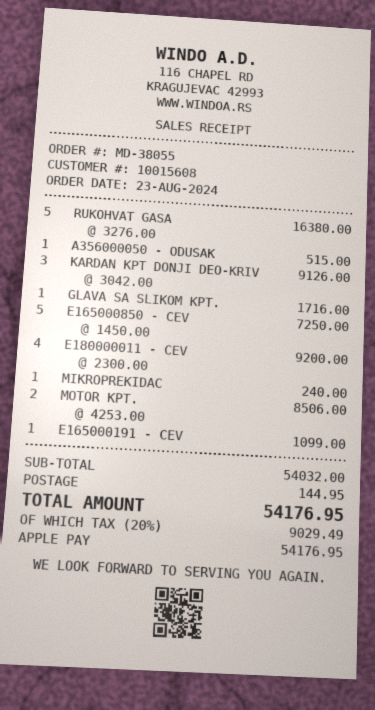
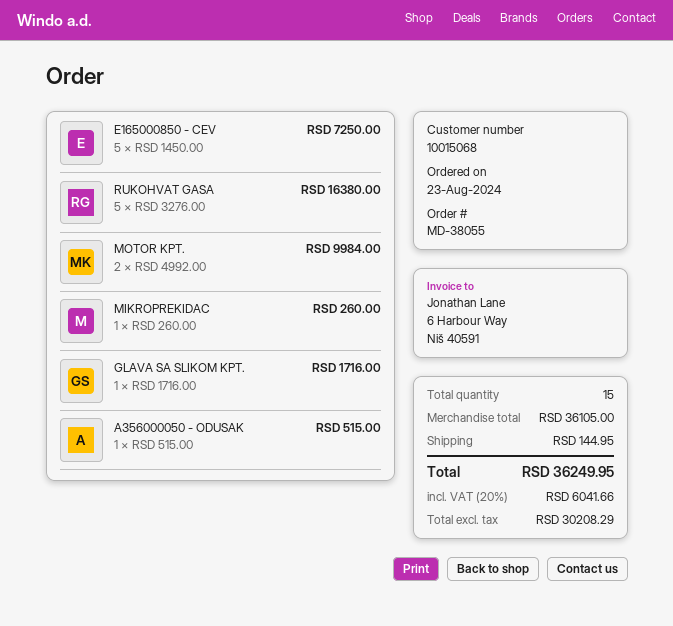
customer number: 10015608 -> 10015068
KARDAN KPT DONJI DEO-KRIV: 3 x 3042.00 = 9126.00 -> none
E180000011 - CEV: 4 x 2300.00 = 9200.00 -> none
MIKROPREKIDAC: 1 x 240.00 = 240.00 -> 1 x 260.00 = 260.00
MOTOR KPT.: 2 x 4253.00 = 8506.00 -> 2 x 4992.00 = 9984.00
E165000191 - CEV: 1 x 1099.00 = 1099.00 -> none
subtotal: 54032.00 -> 36105.00
tax: 20% = 9029.49 -> 20% = 6041.66
total: 54176.95 -> 36249.95

